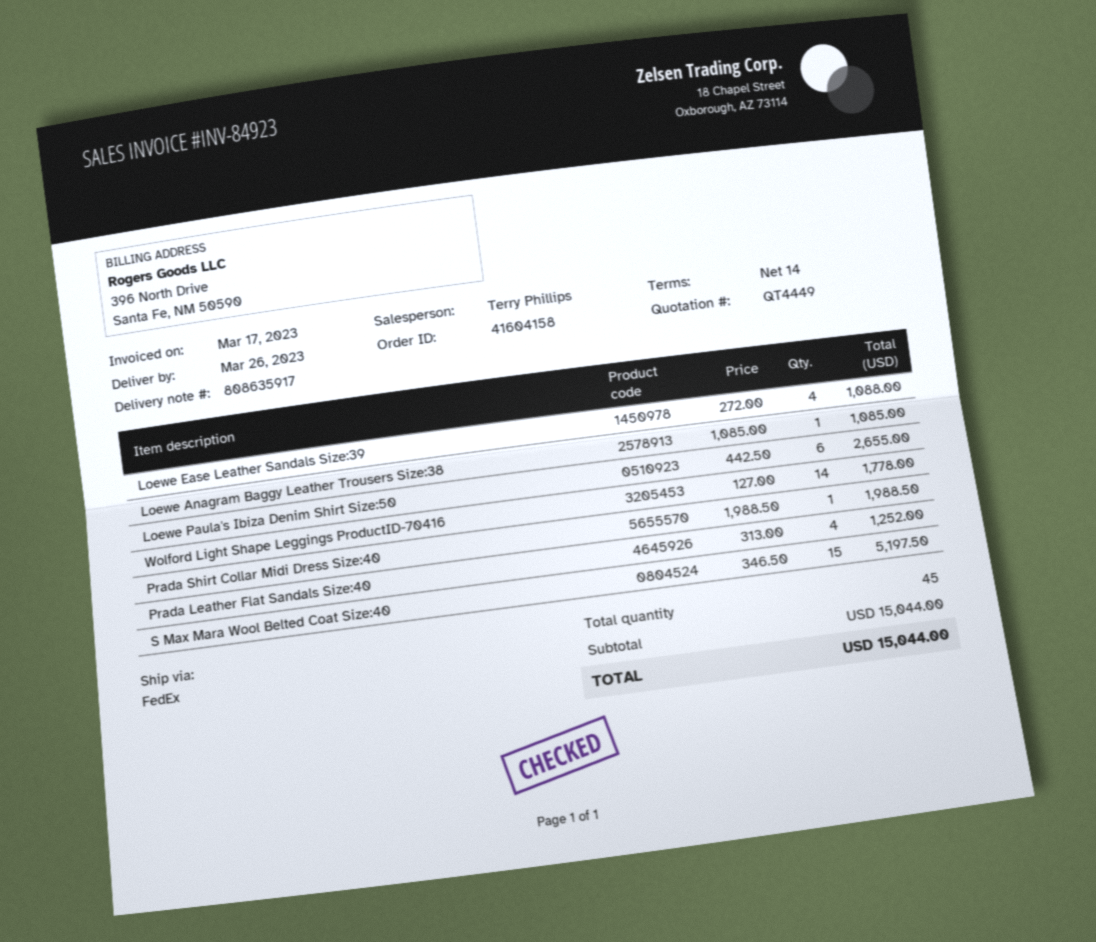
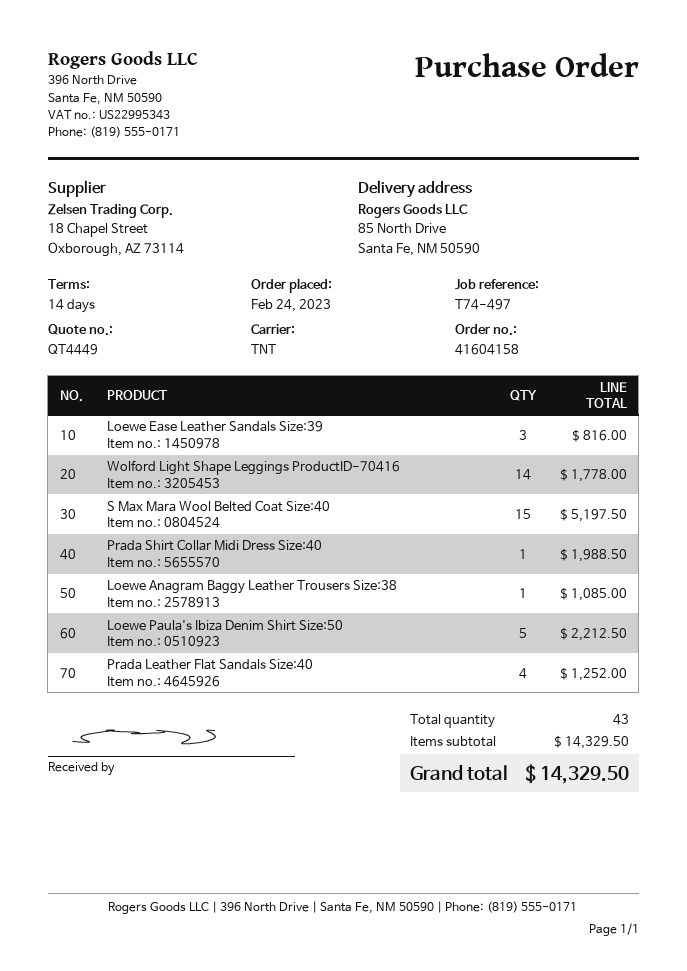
shipping method: FedEx -> TNT
Loewe Ease Leather Sandals Size:39: 4 for 1088.00 -> 3 for 816.00
Loewe Paula's Ibiza Denim Shirt Size:50: 6 for 2655.00 -> 5 for 2212.50
total quantity: 45 -> 43
subtotal: 15044.00 -> 14329.50
total: 15044.00 -> 14329.50

